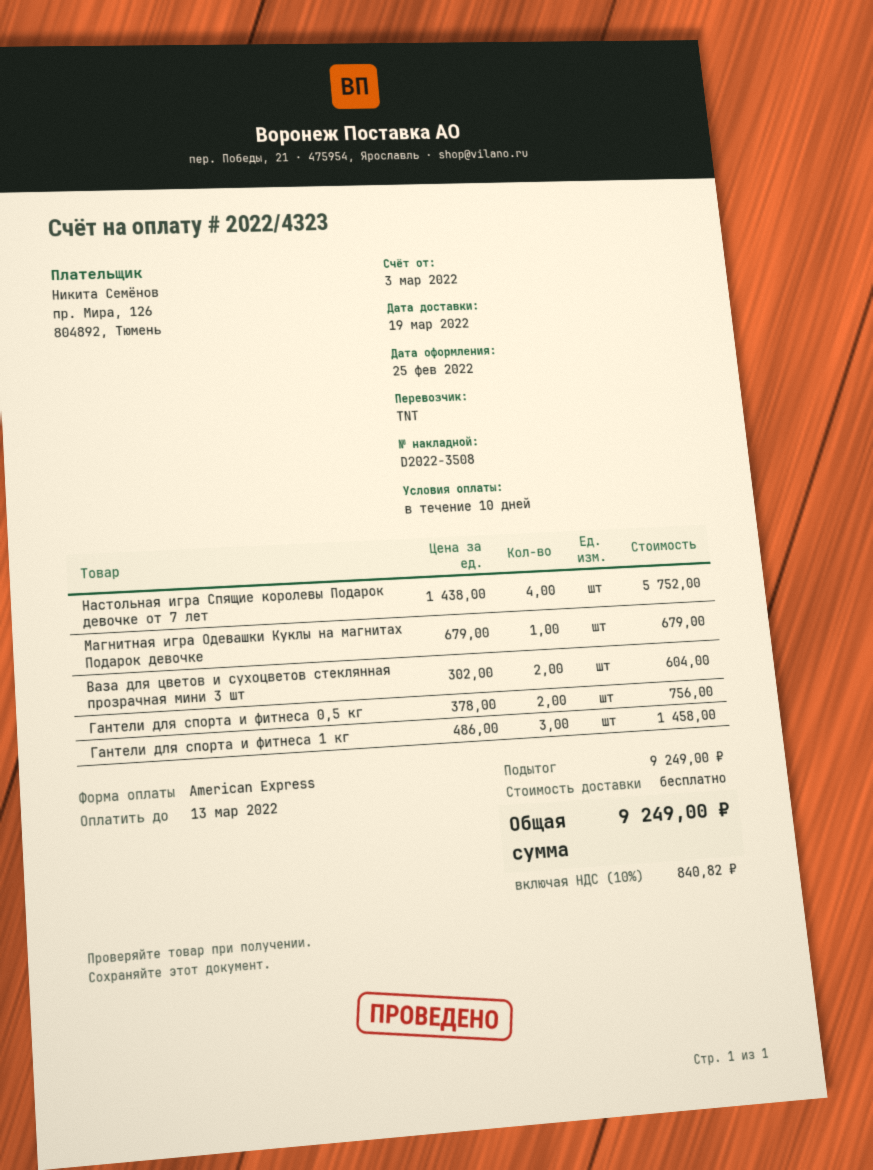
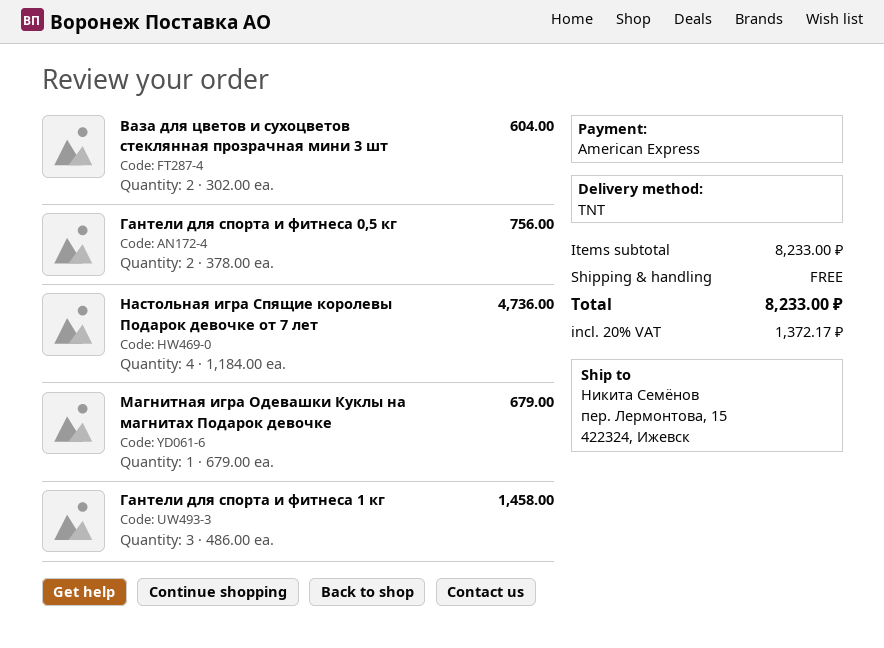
Настольная игра Спящие королевы Подарок девочке от 7 лет: 4 x 1438.00 = 5752.00 -> 4 x 1184.00 = 4736.00
subtotal: 9249.00 -> 8233.00
tax: 10% = 840.82 -> 20% = 1372.17
total: 9249.00 -> 8233.00

